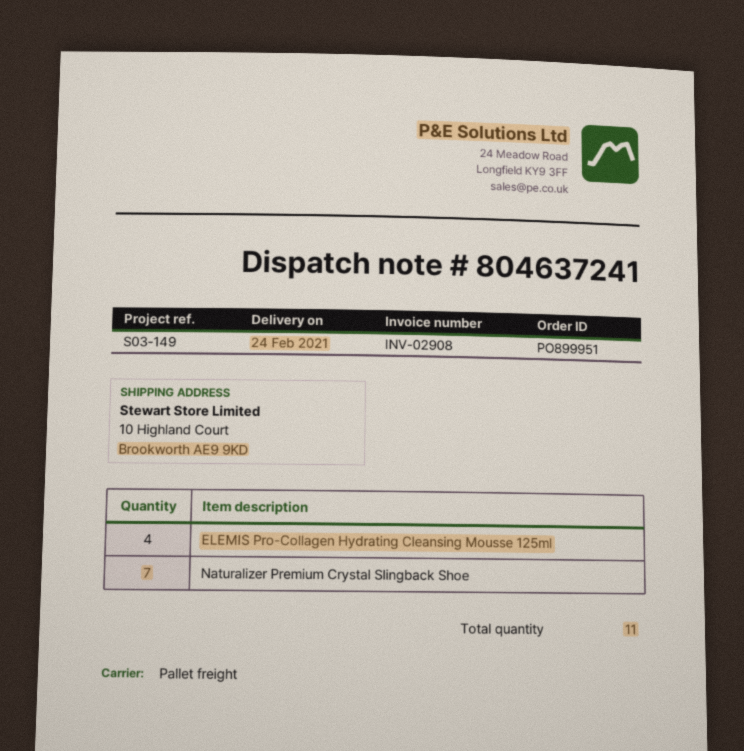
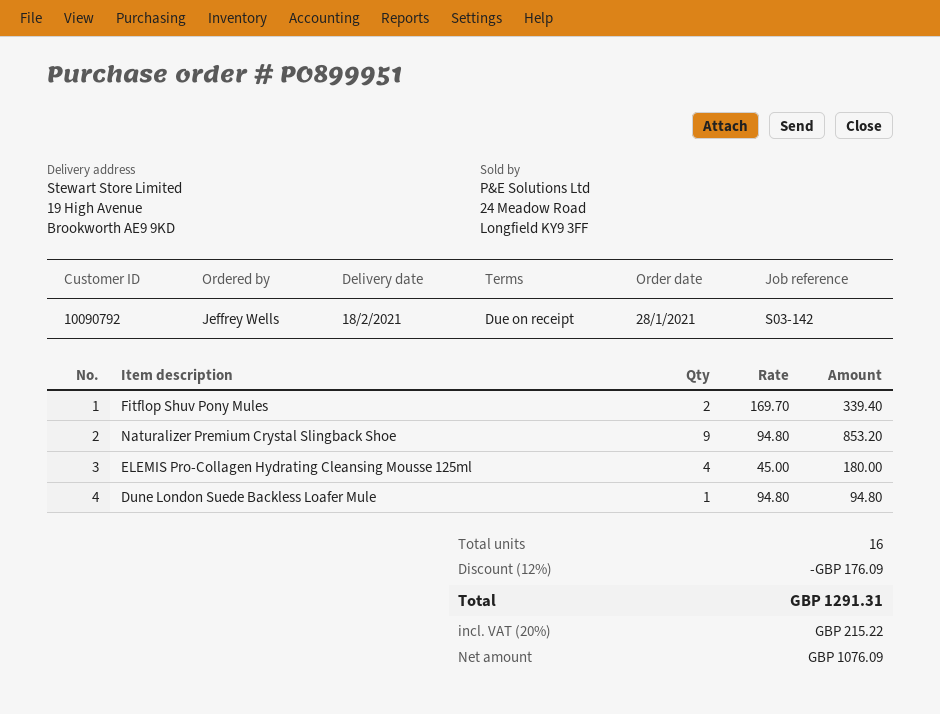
delivery date: 2021-02-24 -> 2021-02-18
reference: S03-149 -> S03-142
ship to: 10 Highland Court, Brookworth AE9 9KD -> 19 High Avenue, Brookworth AE9 9KD
Naturalizer Premium Crystal Slingback Shoe: 7 -> 9
Fitflop Shuv Pony Mules: none -> 2
Dune London Suede Backless Loafer Mule: none -> 1
total quantity: 11 -> 16

